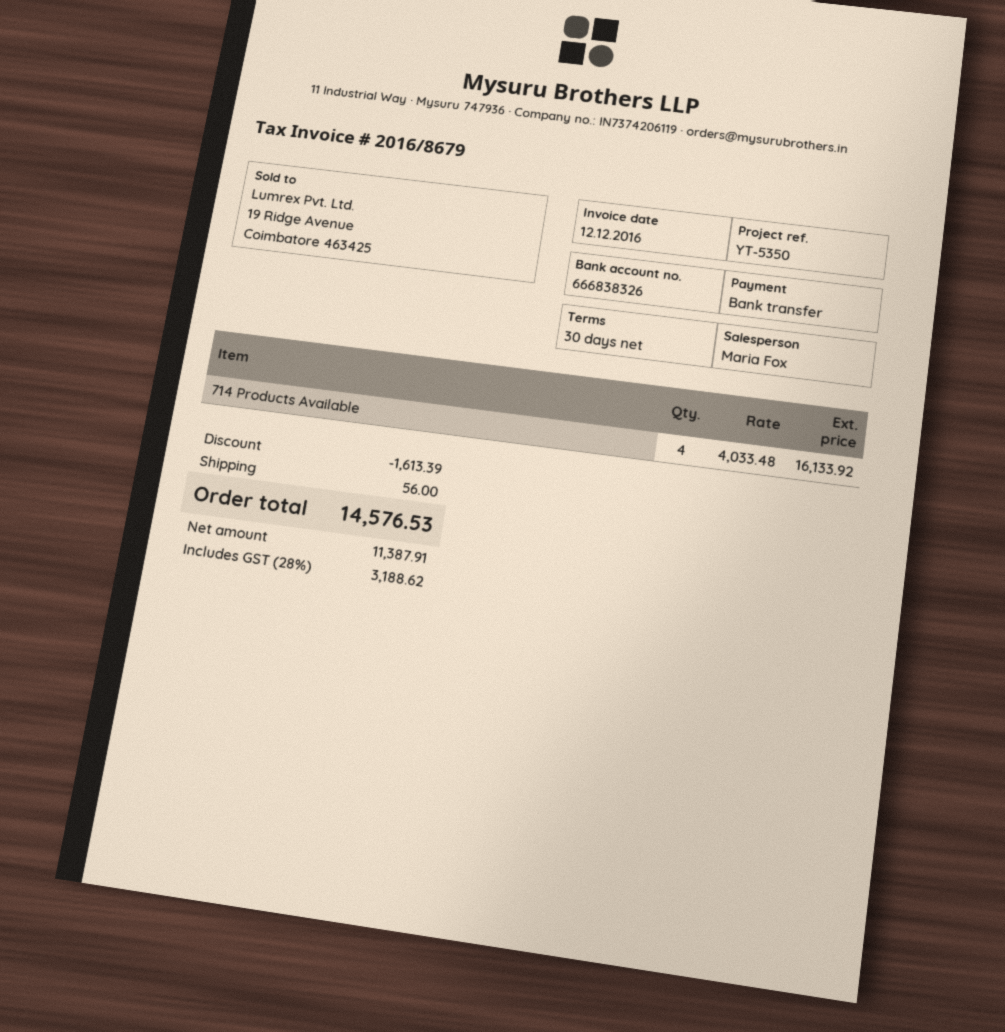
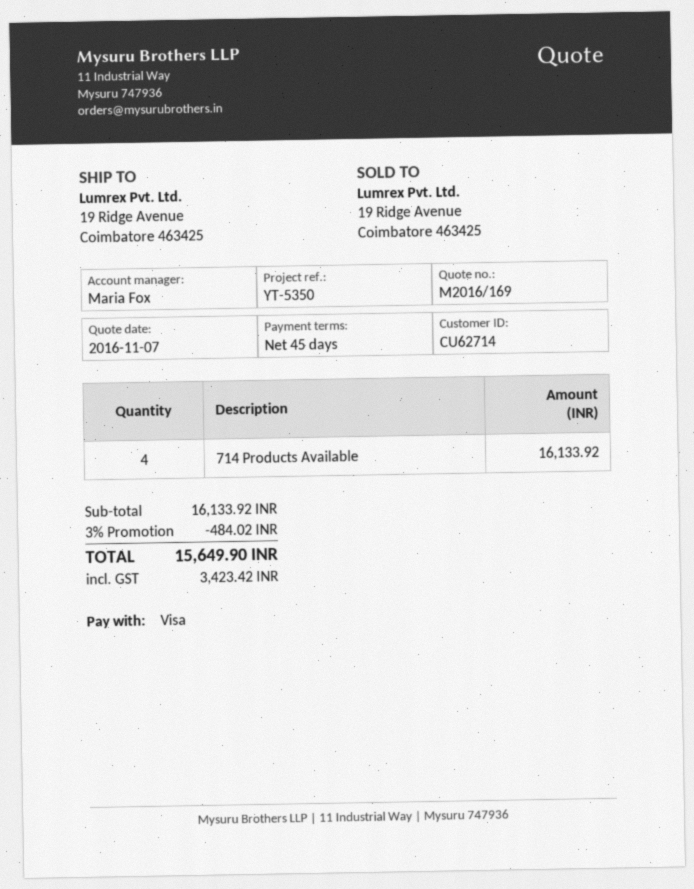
payment terms: 30 days -> 45 days
payment method: bank transfer -> Visa
discount: 1613.39 -> 484.02
shipping: 56.00 -> none
tax: 3188.62 -> 3423.42
total: 14576.53 -> 15649.90

